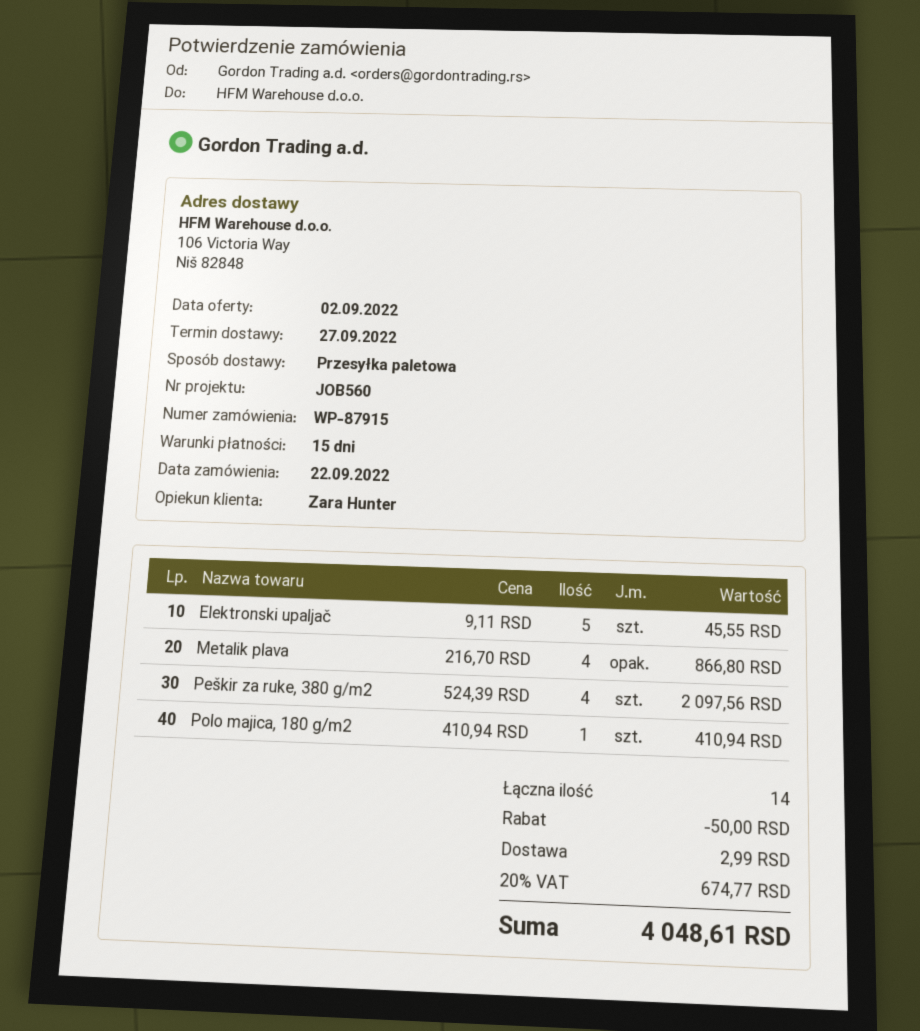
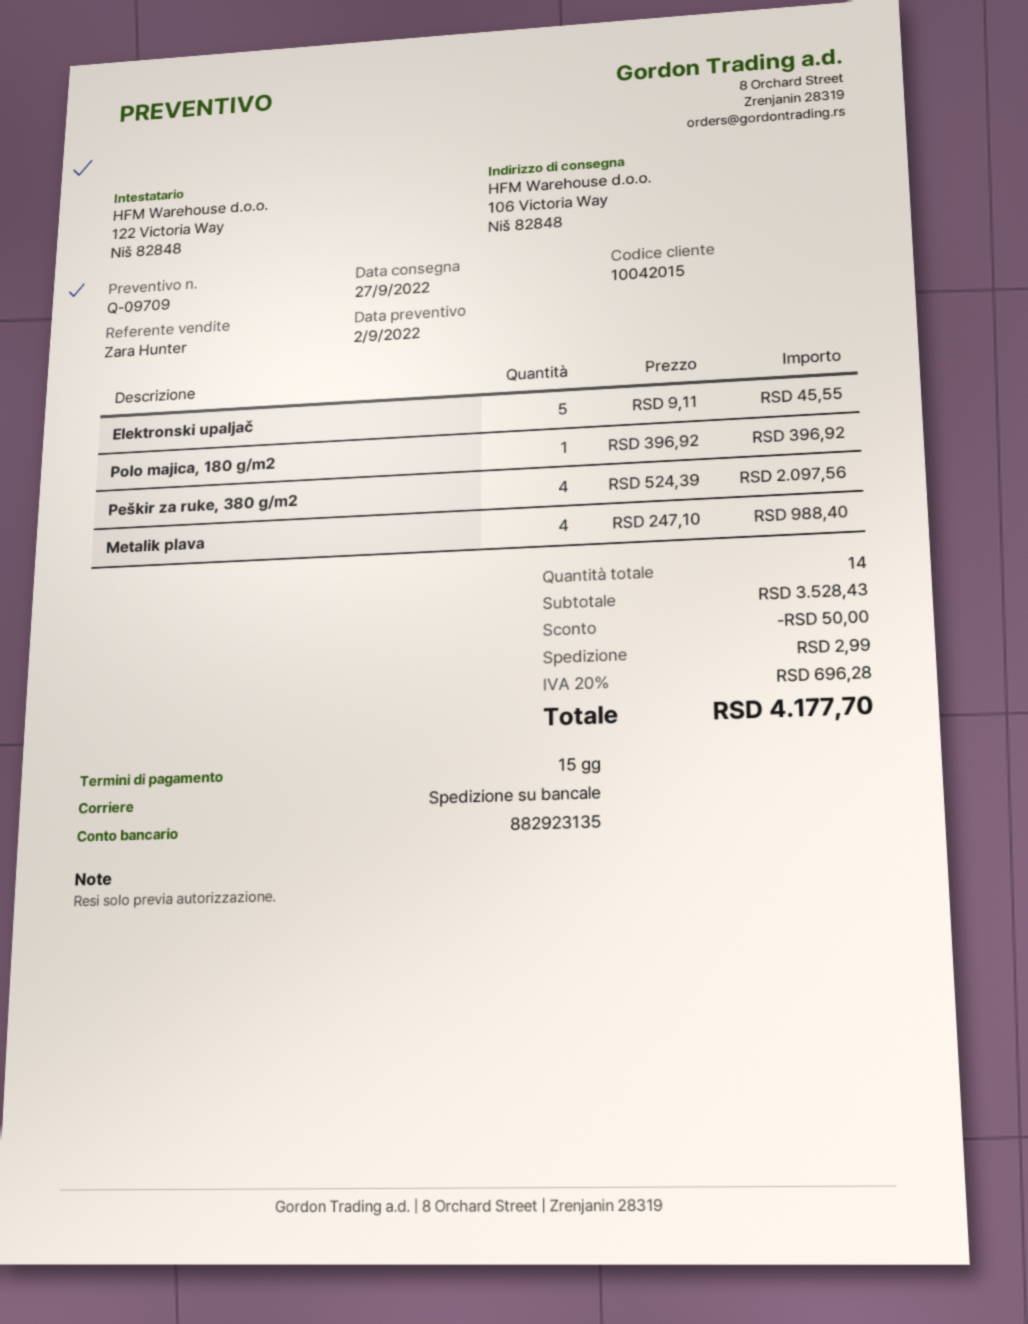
Metalik plava: 4 x 216.70 = 866.80 -> 4 x 247.10 = 988.40
Polo majica, 180 g/m2: 1 x 410.94 = 410.94 -> 1 x 396.92 = 396.92
tax: 20% = 674.77 -> 20% = 696.28
total: 4048.61 -> 4177.70

